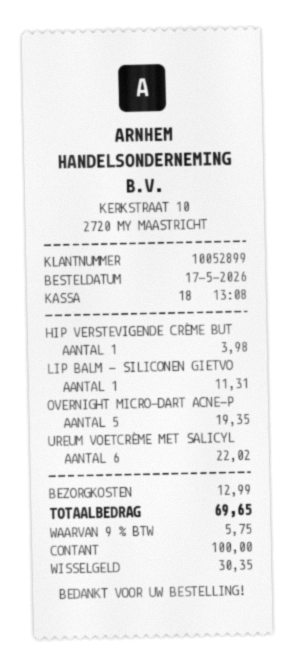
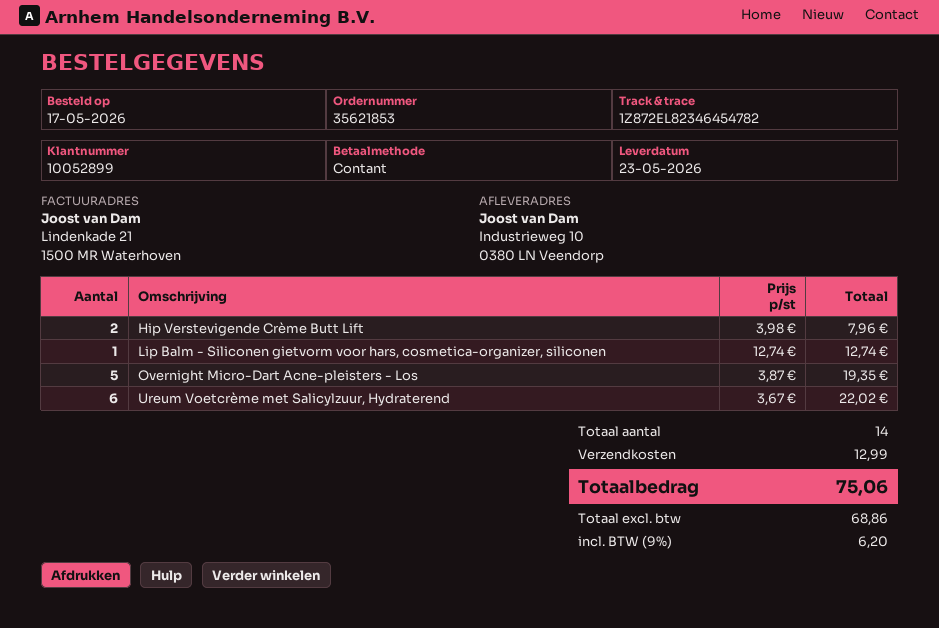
HIP VERSTEVIGENDE CRÈME BUT: 1 for 3.98 -> 2 for 7.96
LIP BALM - SILICONEN GIETVO: 1 for 11.31 -> 1 for 12.74
tax: 9% = 5.75 -> 9% = 6.20
total: 69.65 -> 75.06

